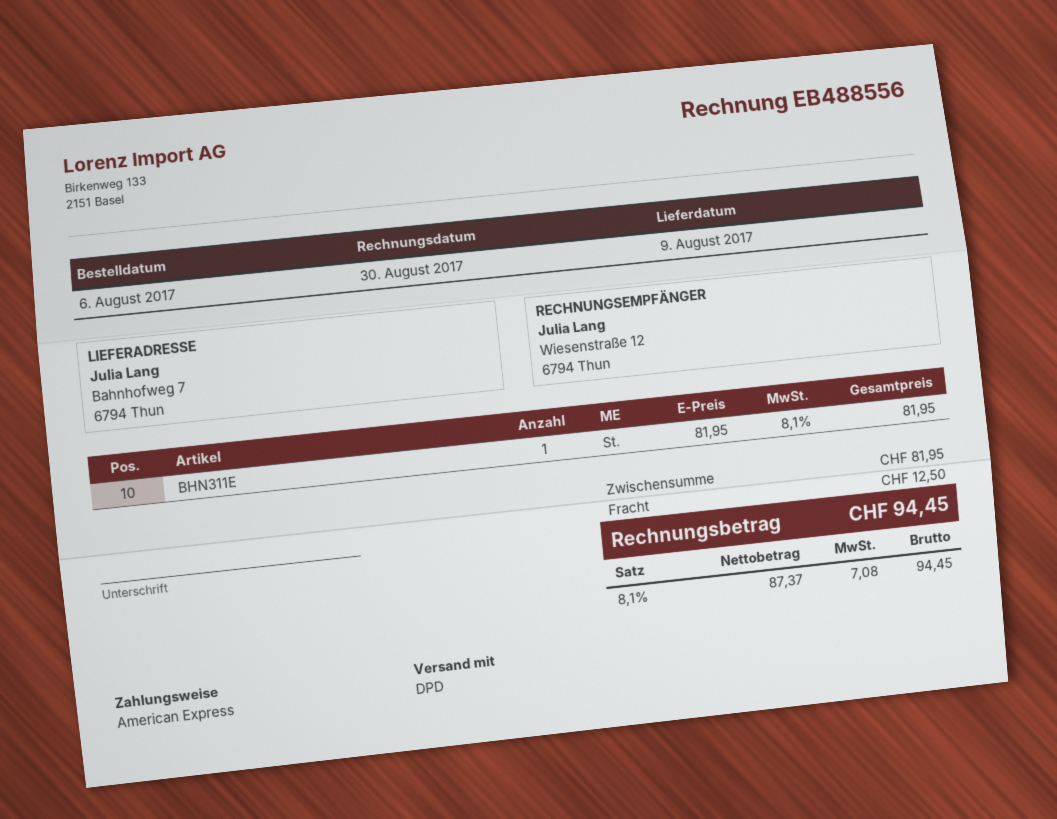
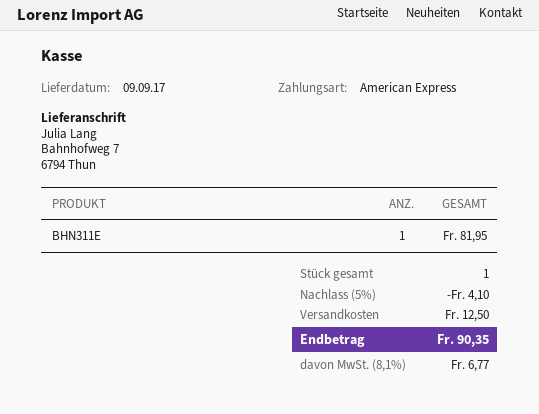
delivery date: 2017-08-09 -> 2017-09-09
discount: none -> 5% = 4.10
tax: 8.1% = 7.08 -> 8.1% = 6.77
total: 94.45 -> 90.35

